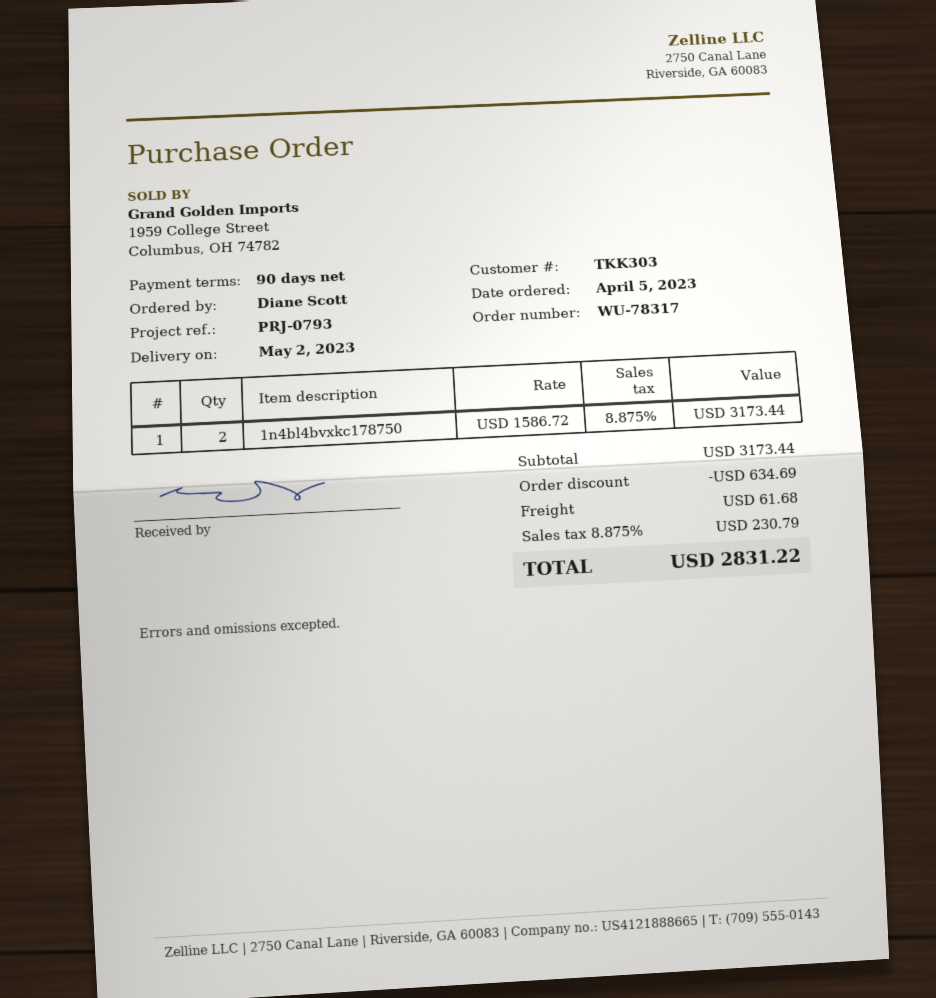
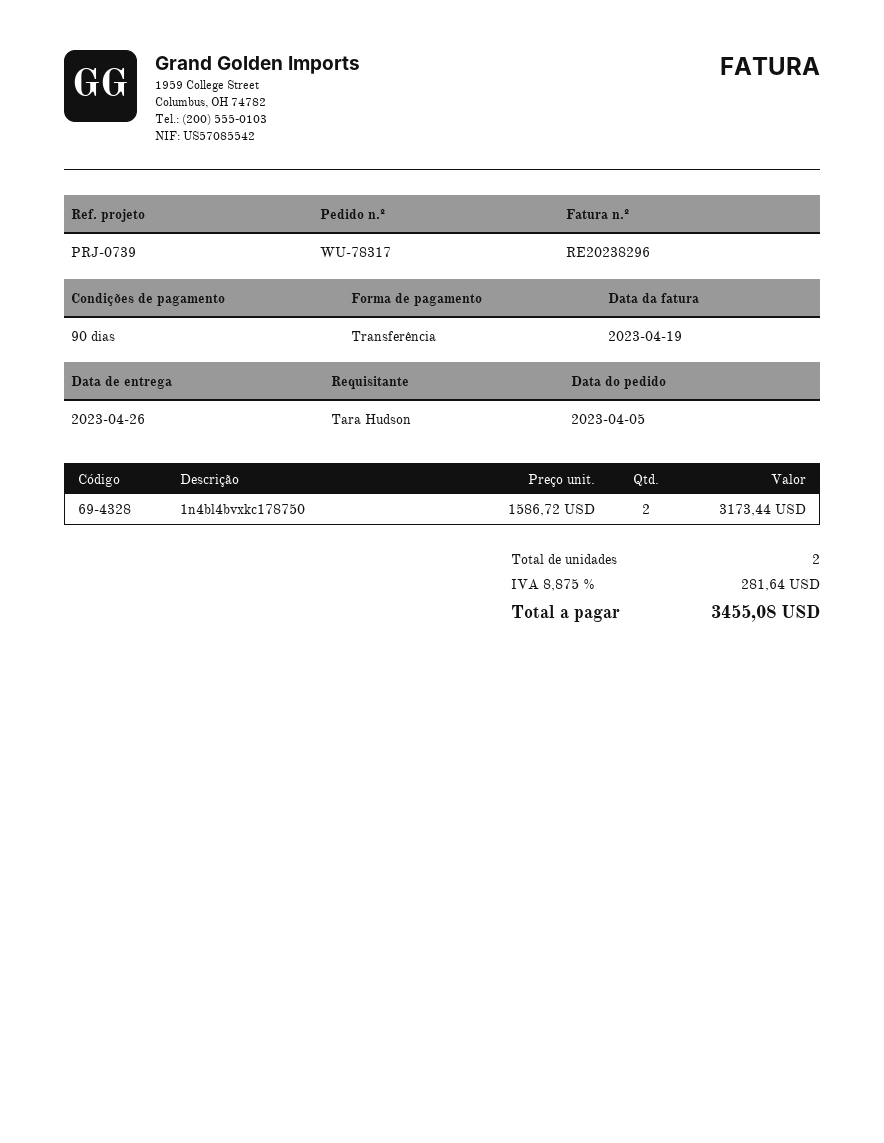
delivery date: 2023-05-02 -> 2023-04-26
reference: PRJ-0793 -> PRJ-0739
ordered by: Diane Scott -> Tara Hudson
discount: 634.69 -> none
shipping: 61.68 -> none
tax: 8.875% = 230.79 -> 8.875% = 281.64
total: 2831.22 -> 3455.08

